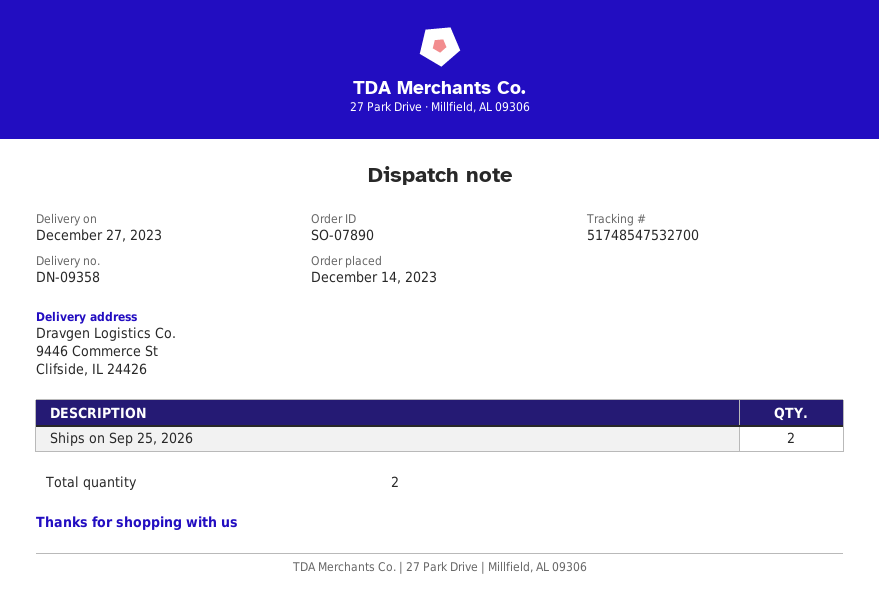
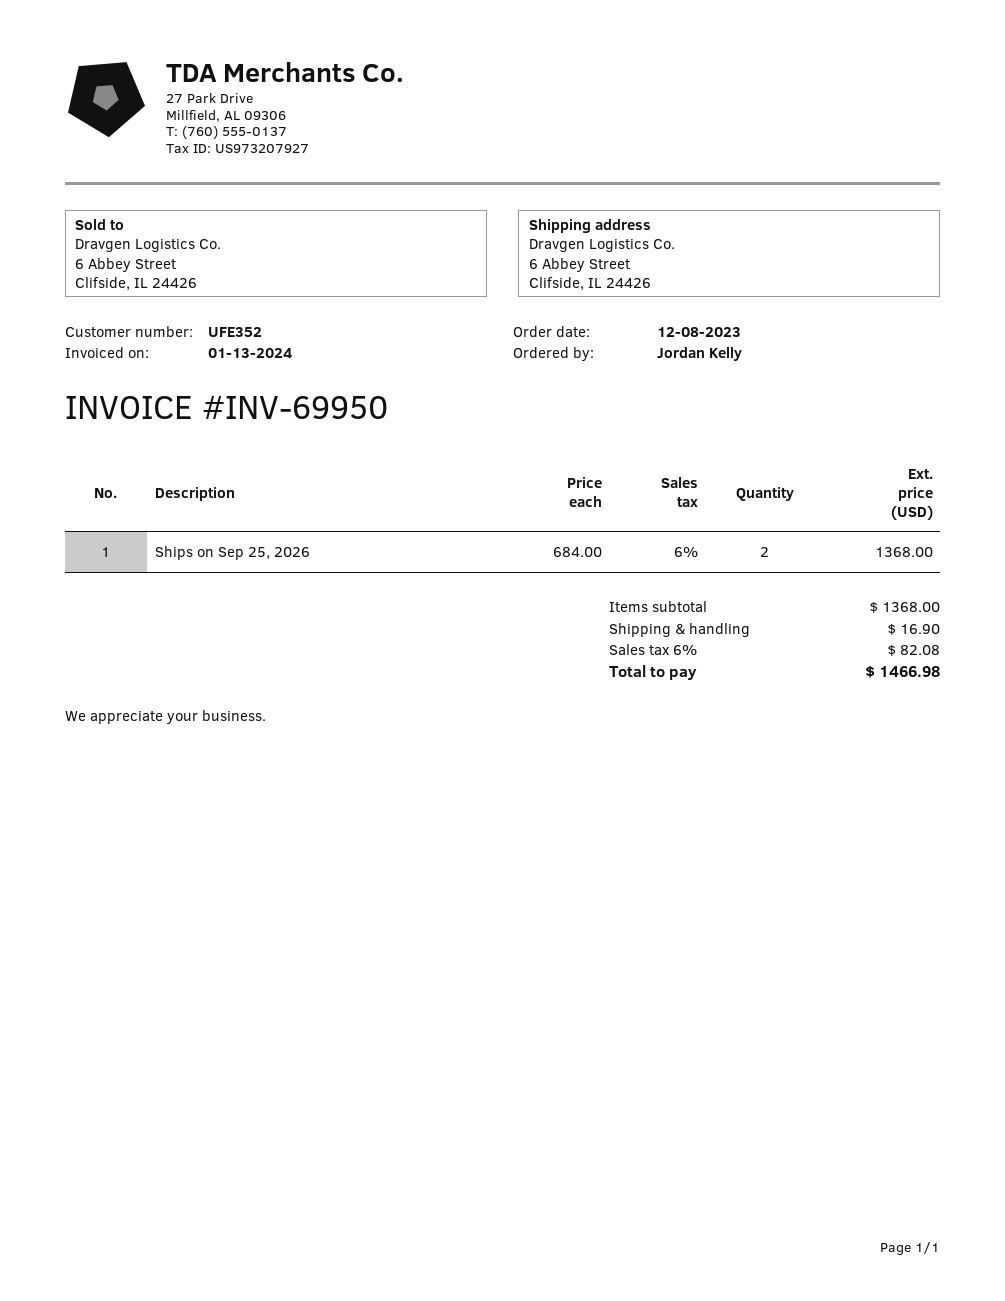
order date: 2023-12-14 -> 2023-12-08
ship to: 9446 Commerce St, Clifside, IL 24426 -> 6 Abbey Street, Clifside, IL 24426

